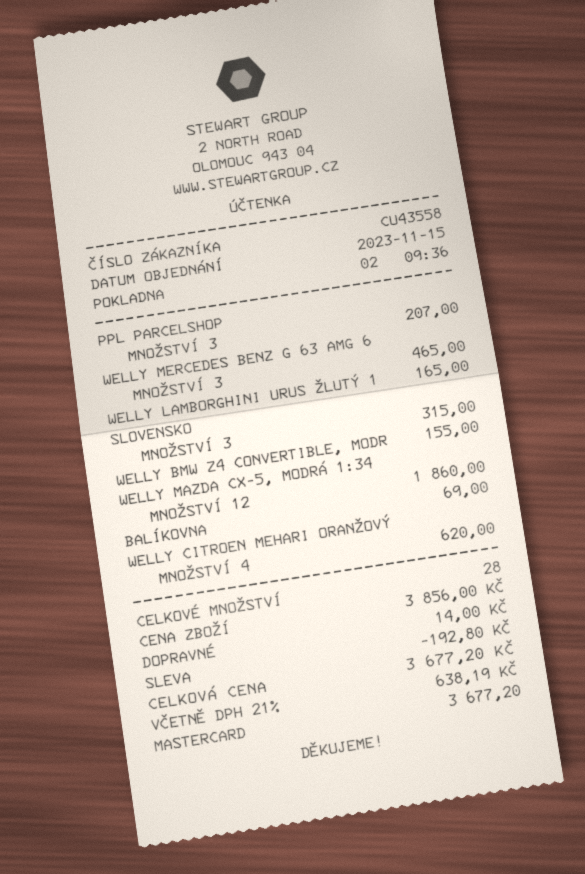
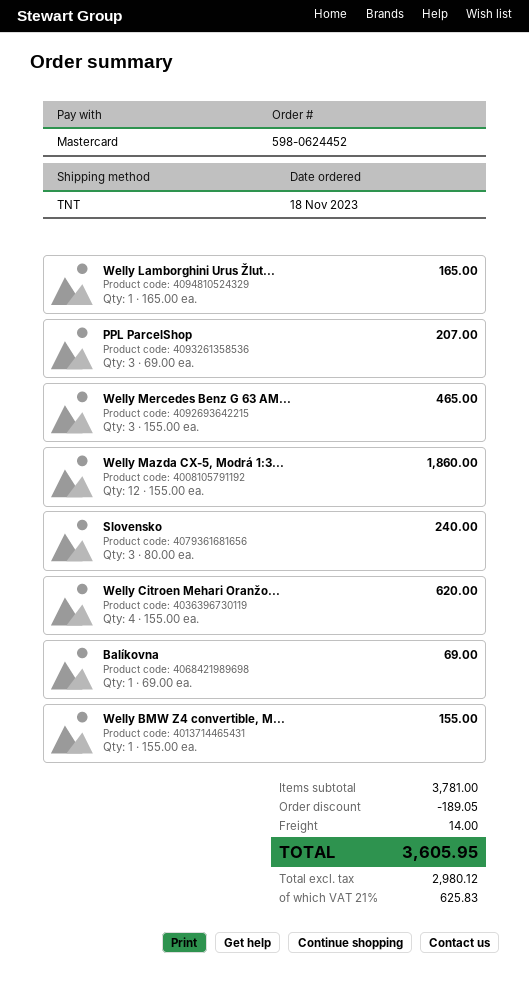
order date: 2023-11-15 -> 2023-11-18
SLOVENSKO: 3 for 315.00 -> 3 for 240.00
subtotal: 3856.00 -> 3781.00
discount: 192.80 -> 189.05
tax: 21% = 638.19 -> 21% = 625.83
total: 3677.20 -> 3605.95

